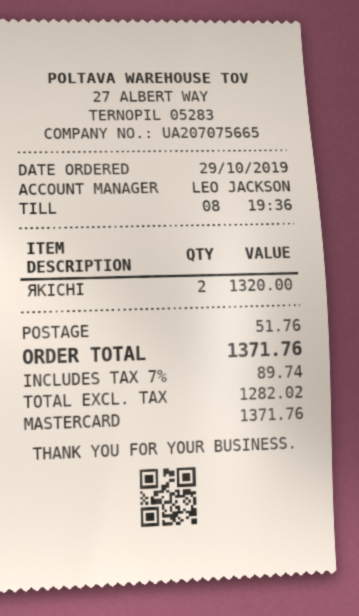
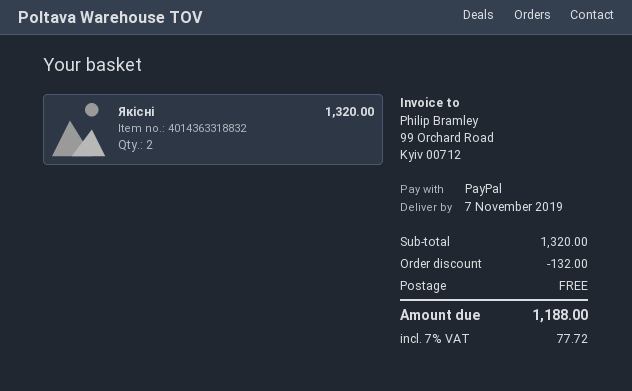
payment method: Mastercard -> PayPal
discount: none -> 132.00
shipping: 51.76 -> 0.00
tax: 7% = 89.74 -> 7% = 77.72
total: 1371.76 -> 1188.00

